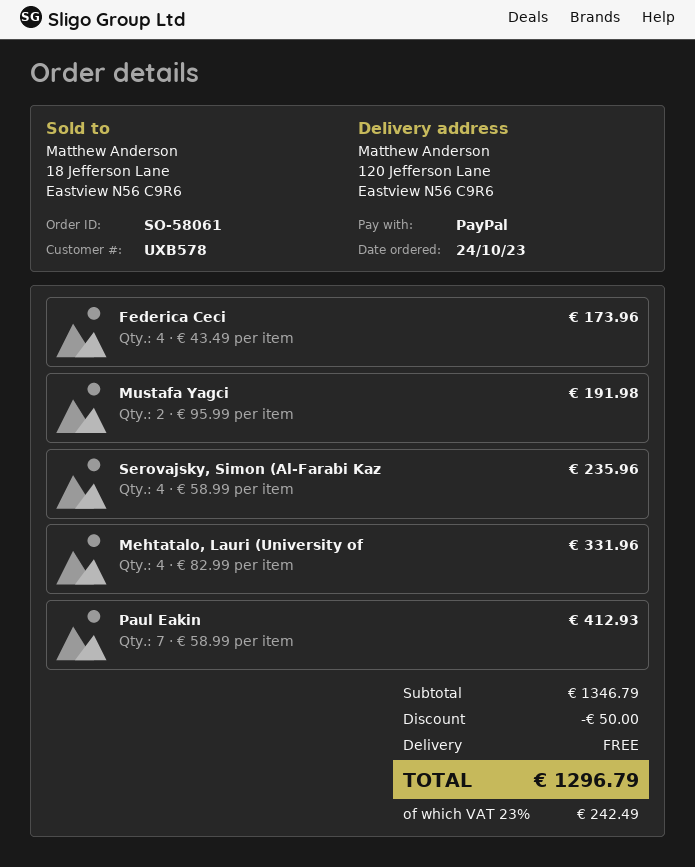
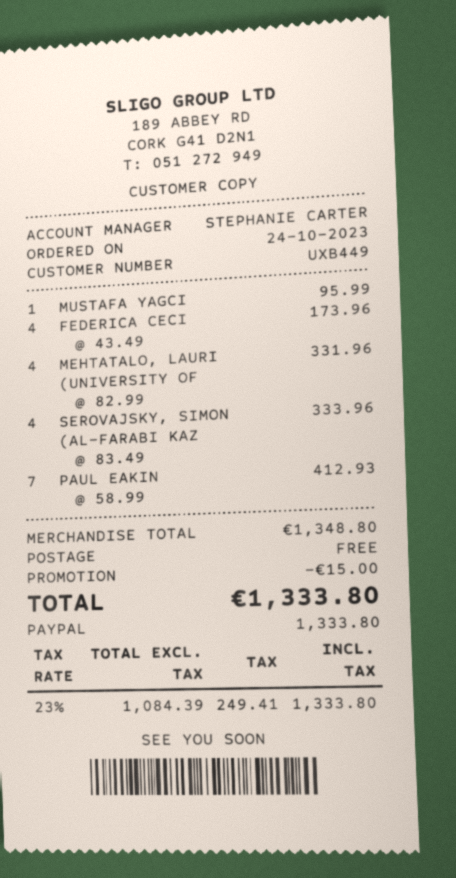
customer number: UXB578 -> UXB449
Mustafa Yagci: 2 x 95.99 = 191.98 -> 1 x 95.99 = 95.99
Serovajsky, Simon (Al-Farabi Kaz: 4 x 58.99 = 235.96 -> 4 x 83.49 = 333.96
subtotal: 1346.79 -> 1348.80
discount: 50.00 -> 15.00
tax: 23% = 242.49 -> 23% = 249.41
total: 1296.79 -> 1333.80

